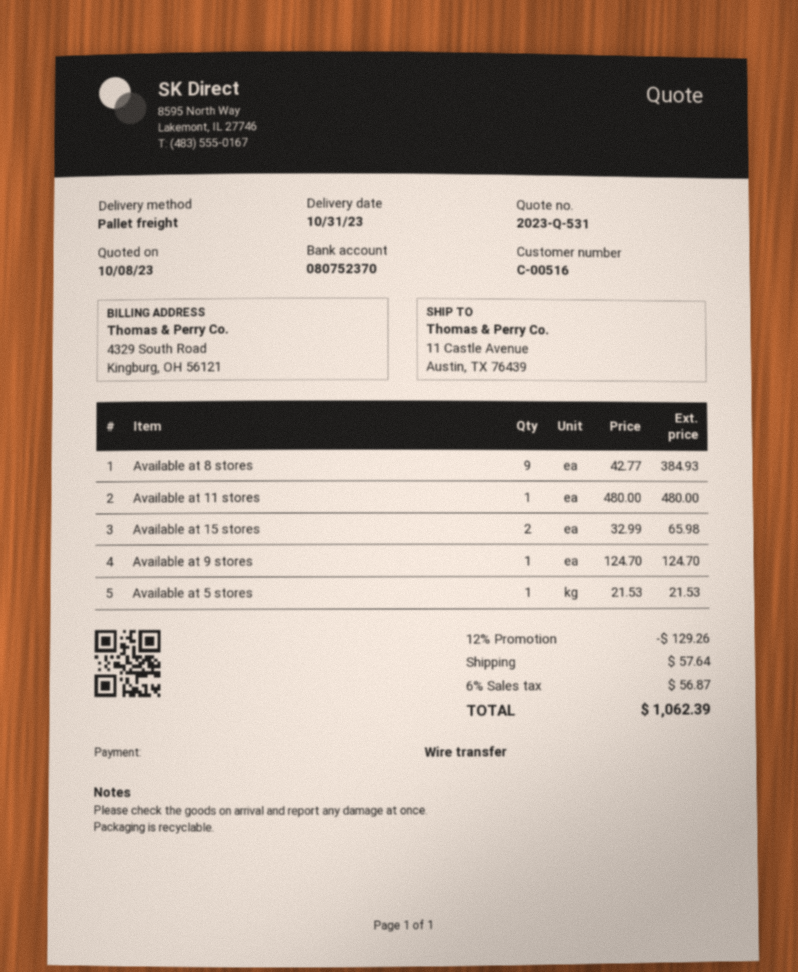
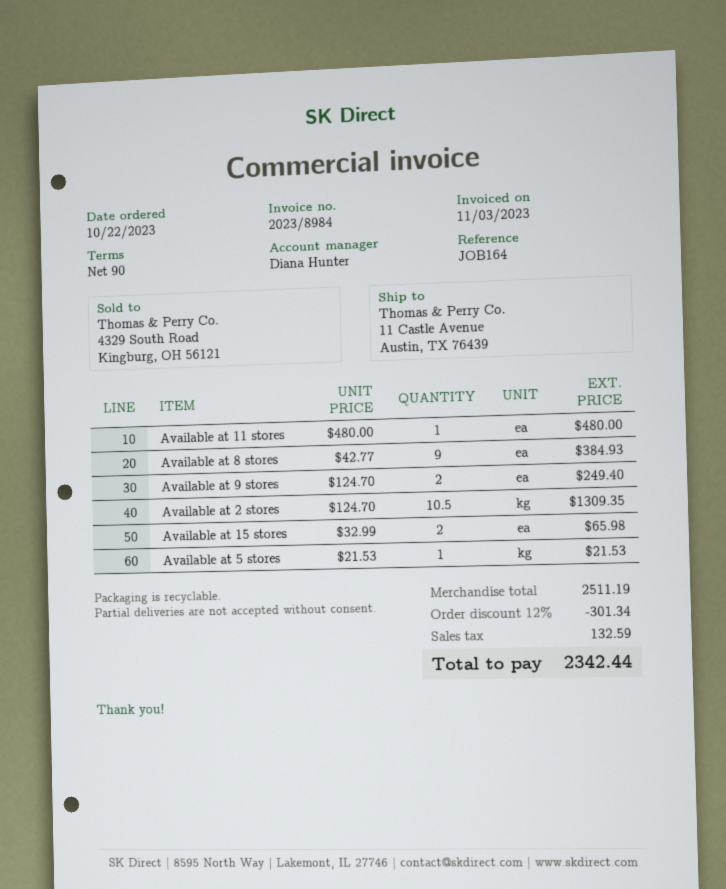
Available at 9 stores: 1 x 124.70 = 124.70 -> 2 x 124.70 = 249.40
Available at 2 stores: none -> 10.5 x 124.70 = 1309.35
discount: 12% = 129.26 -> 12% = 301.34
shipping: 57.64 -> none
tax: 56.87 -> 132.59
total: 1062.39 -> 2342.44

